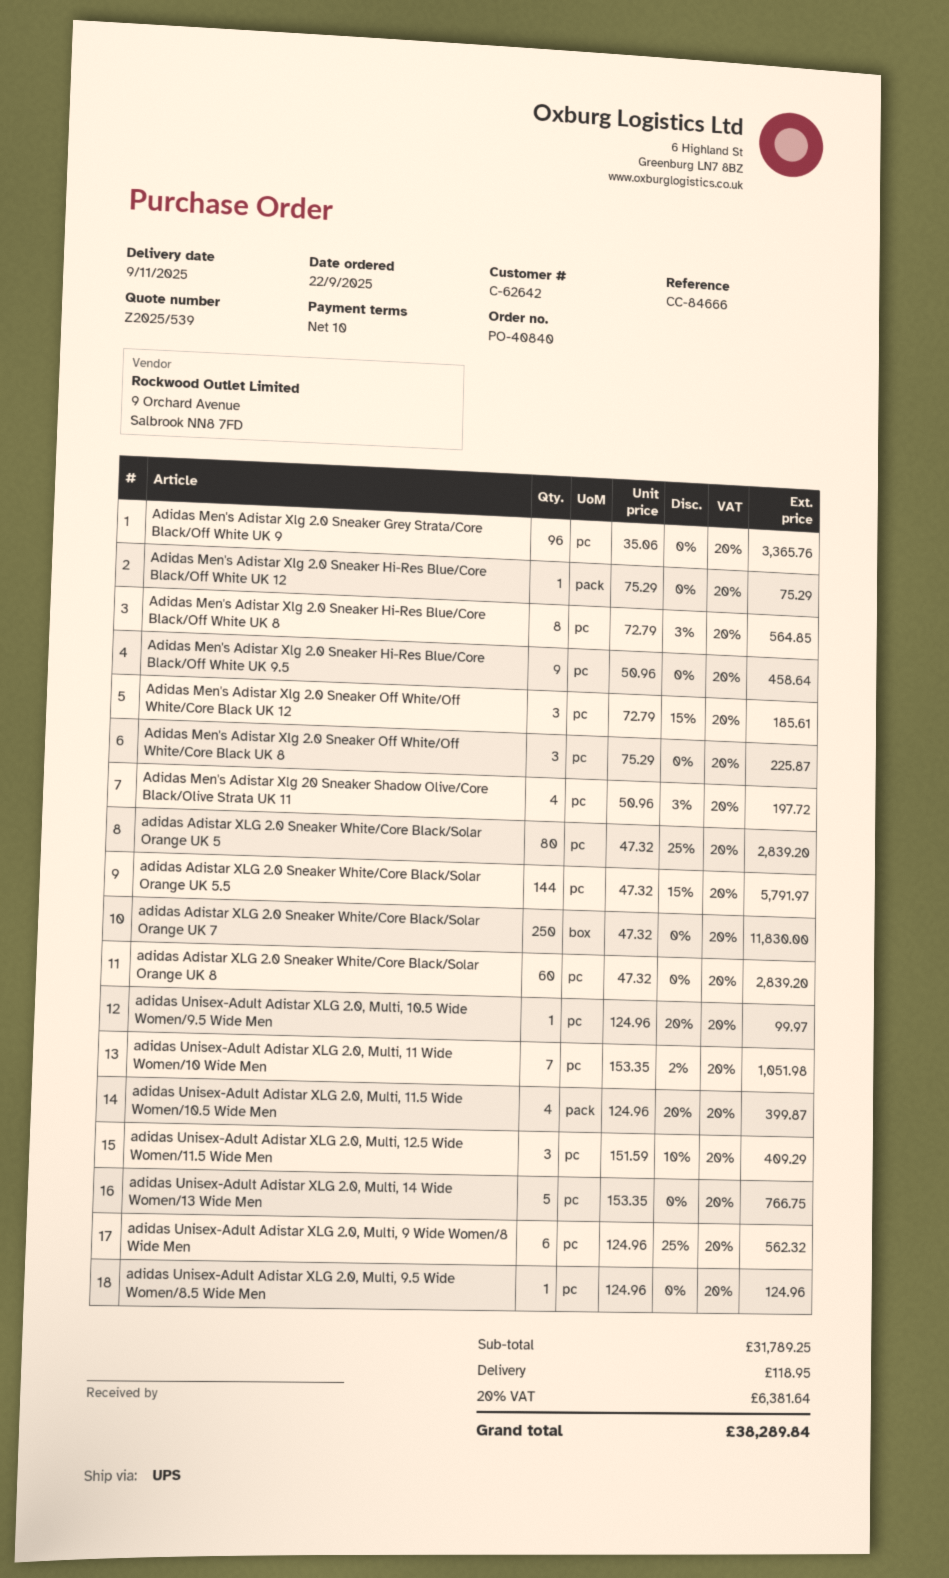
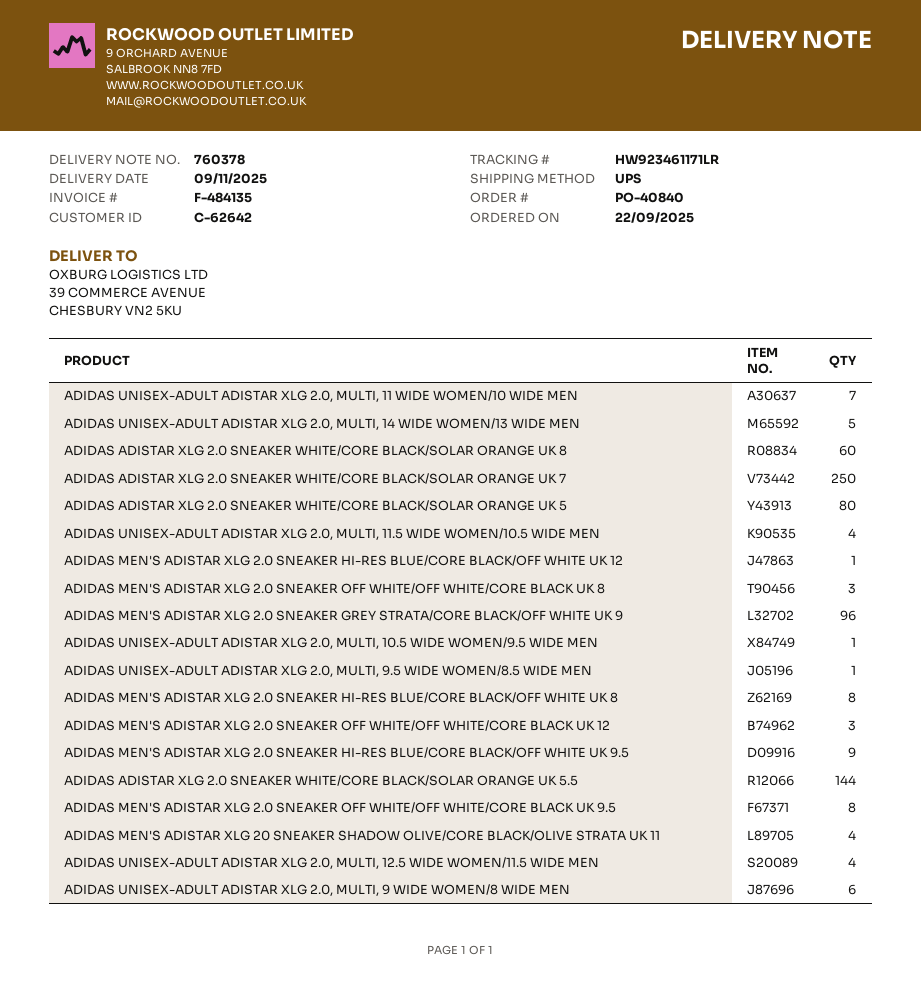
adidas Unisex-Adult Adistar XLG 2.0, Multi, 12.5 Wide Women/11.5 Wide Men: 3 -> 4
ADIDAS MEN'S ADISTAR XLG 2.0 SNEAKER OFF WHITE/OFF WHITE/CORE BLACK UK 9.5: none -> 8

